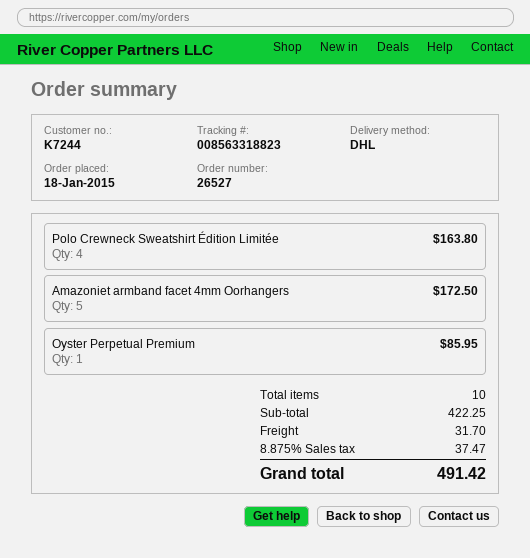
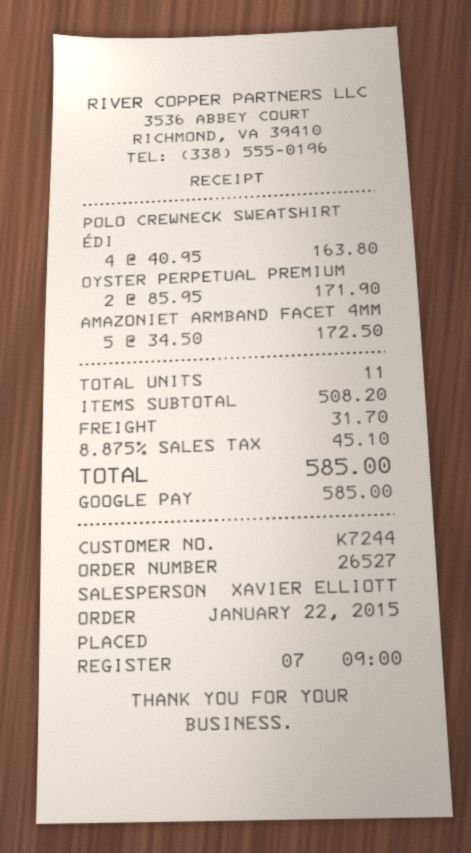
order date: 2015-01-18 -> 2015-01-22
Oyster Perpetual Premium: 1 for 85.95 -> 2 for 171.90
total quantity: 10 -> 11
subtotal: 422.25 -> 508.20
tax: 8.875% = 37.47 -> 8.875% = 45.10
total: 491.42 -> 585.00

